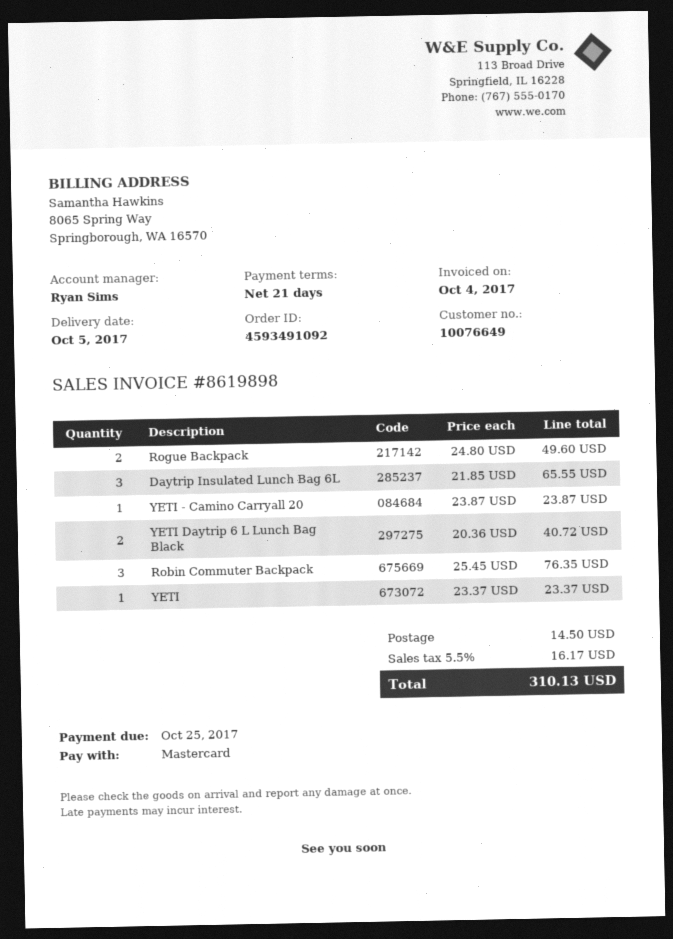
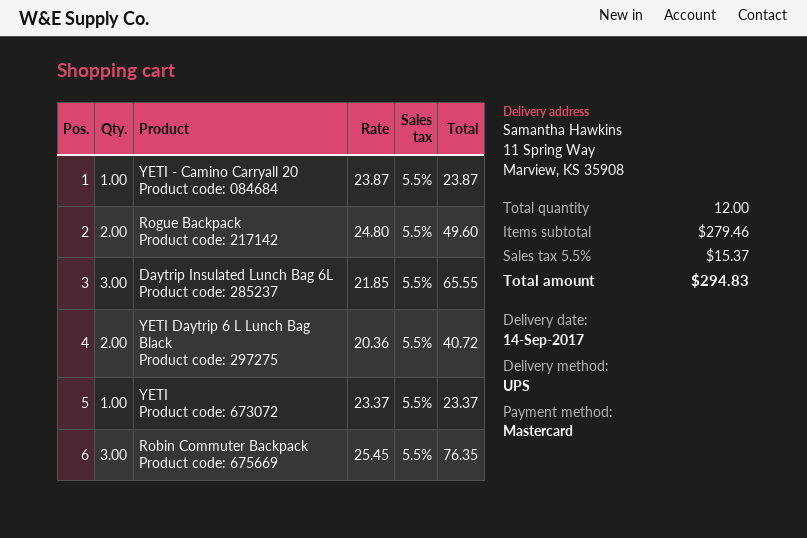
delivery date: 2017-10-05 -> 2017-09-14
shipping: 14.50 -> none
tax: 5.5% = 16.17 -> 5.5% = 15.37
total: 310.13 -> 294.83

